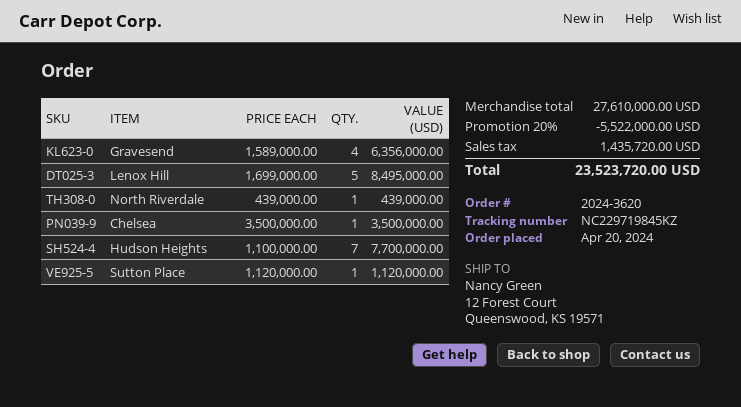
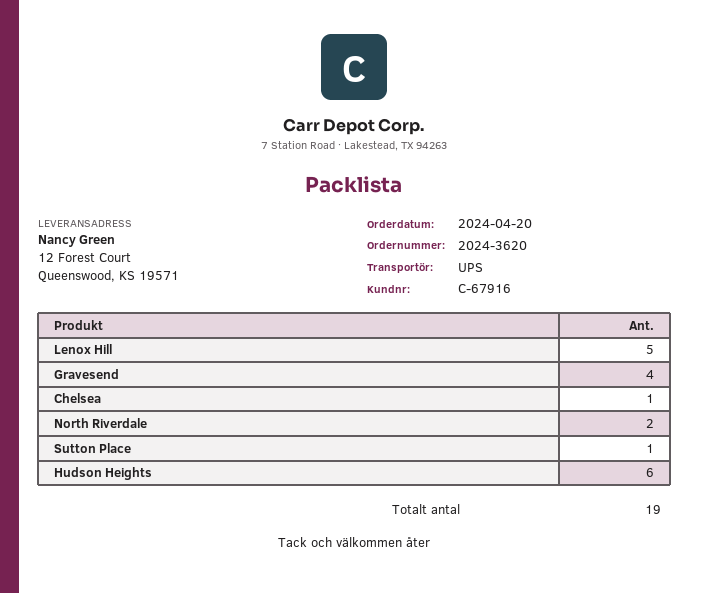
North Riverdale: 1 -> 2
Hudson Heights: 7 -> 6

